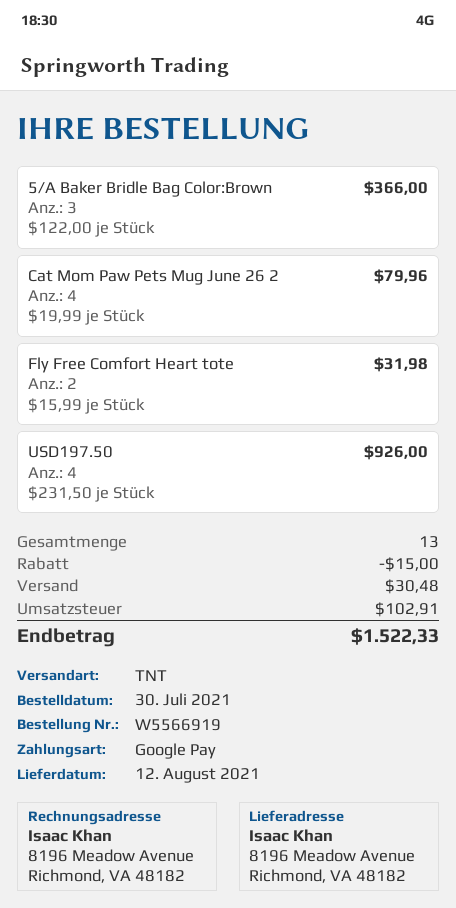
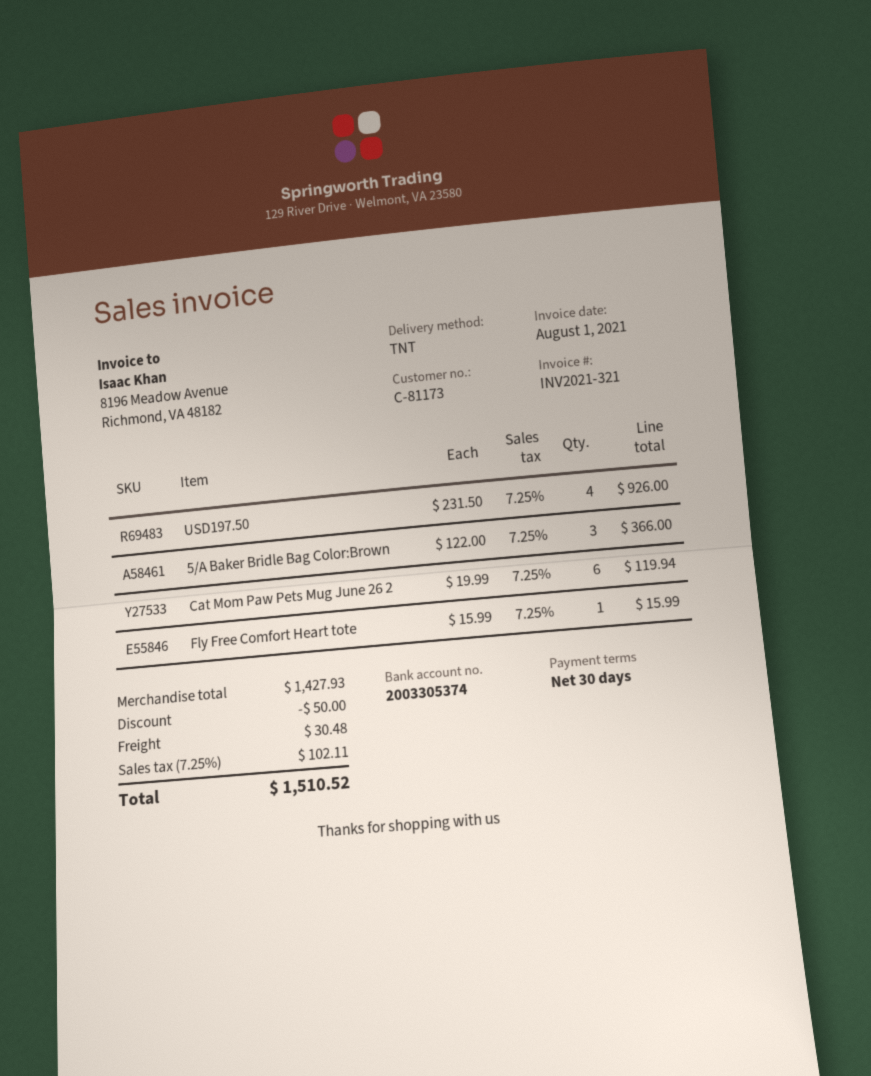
Cat Mom Paw Pets Mug June 26 2: 4 x 19.99 = 79.96 -> 6 x 19.99 = 119.94
Fly Free Comfort Heart tote: 2 x 15.99 = 31.98 -> 1 x 15.99 = 15.99
discount: 15.00 -> 50.00
tax: 102.91 -> 102.11
total: 1522.33 -> 1510.52

